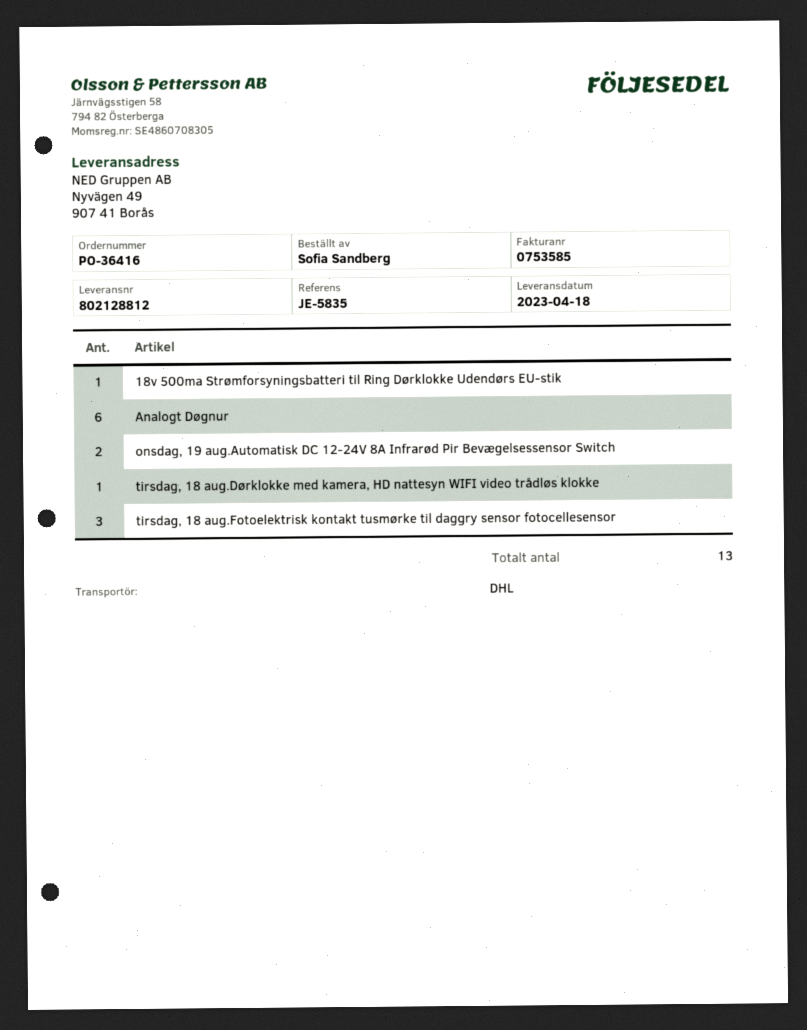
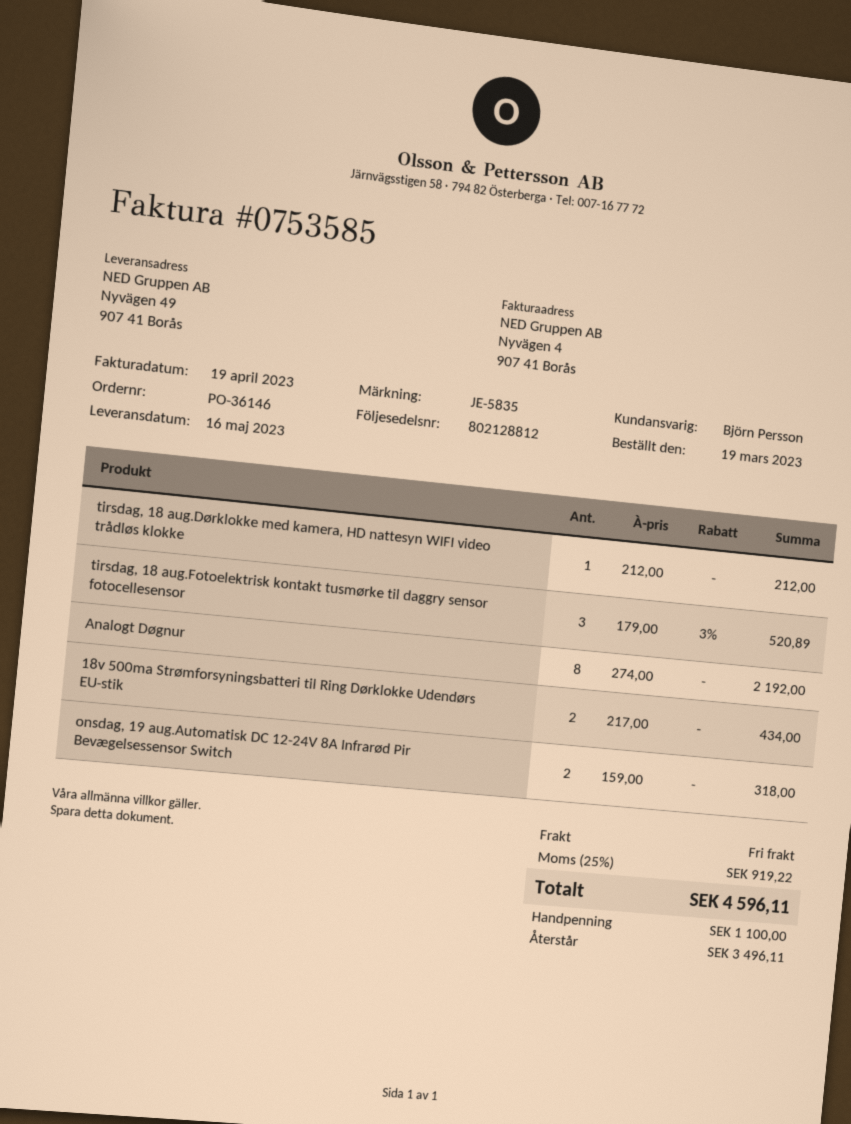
order number: PO-36416 -> PO-36146
delivery date: 2023-04-18 -> 2023-05-16
18v 500ma Strømforsyningsbatteri til Ring Dørklokke Udendørs EU-stik: 1 -> 2
Analogt Døgnur: 6 -> 8

